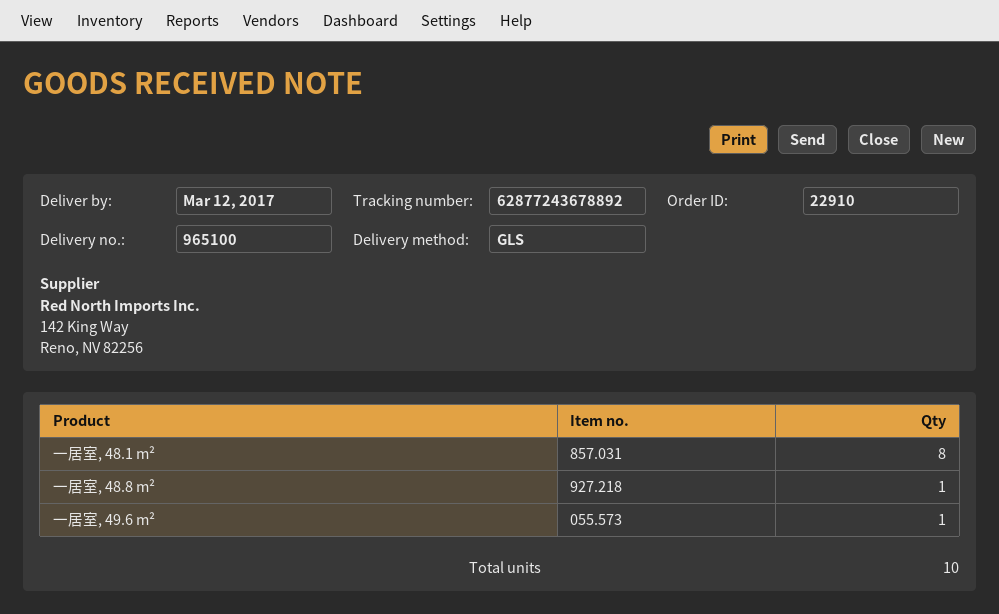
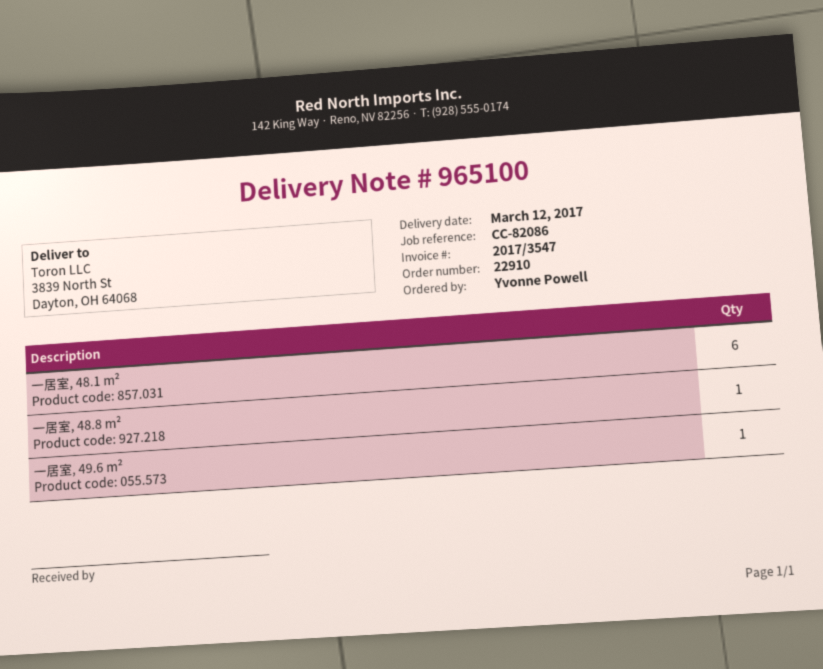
一居室, 48.1 m²: 8 -> 6

